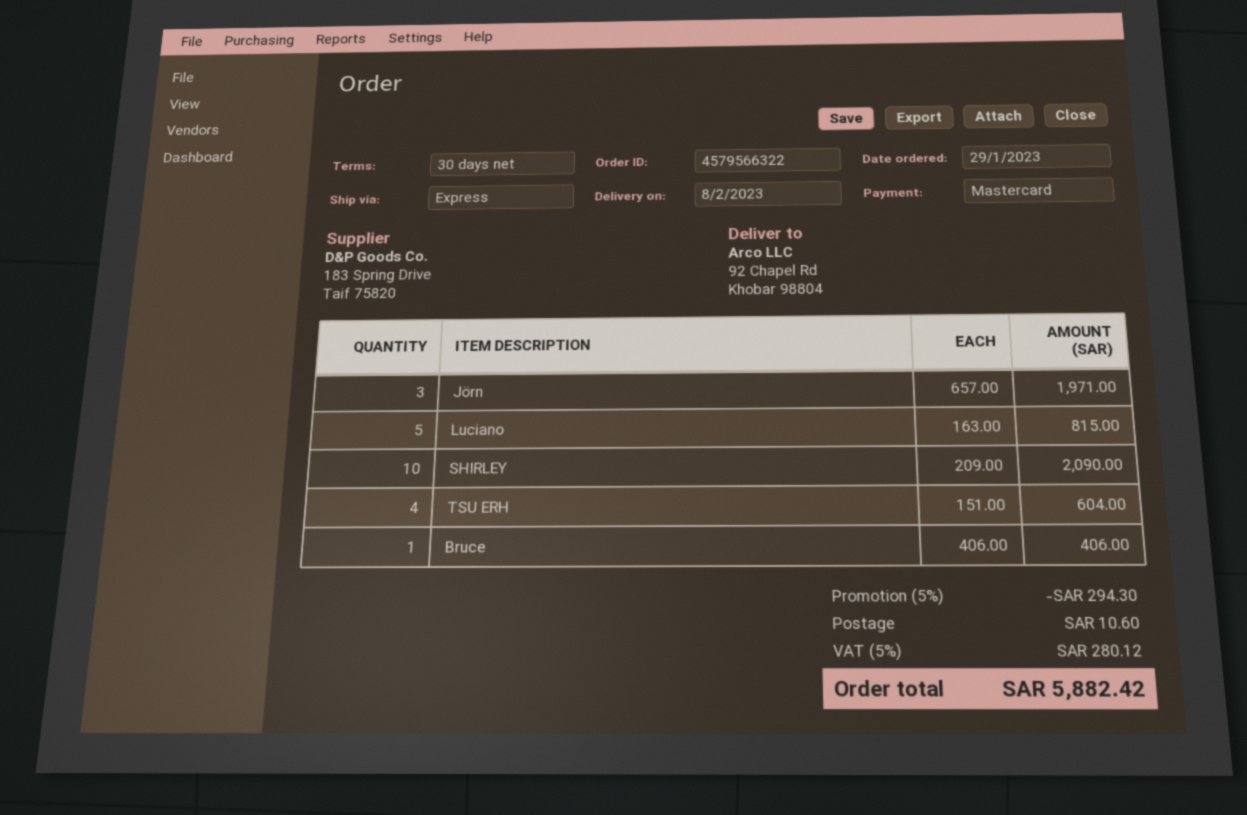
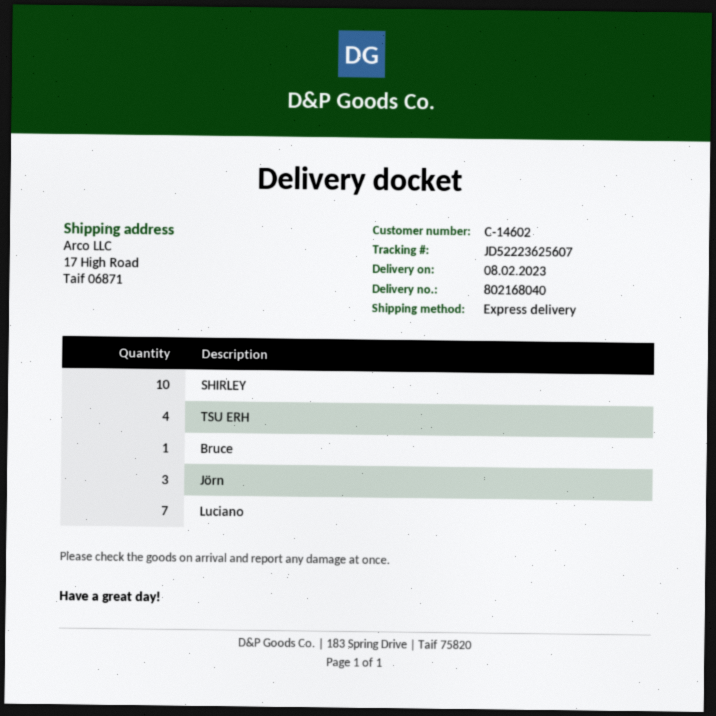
ship to: 92 Chapel Rd, Khobar 98804 -> 17 High Road, Taif 06871
Luciano: 5 -> 7

